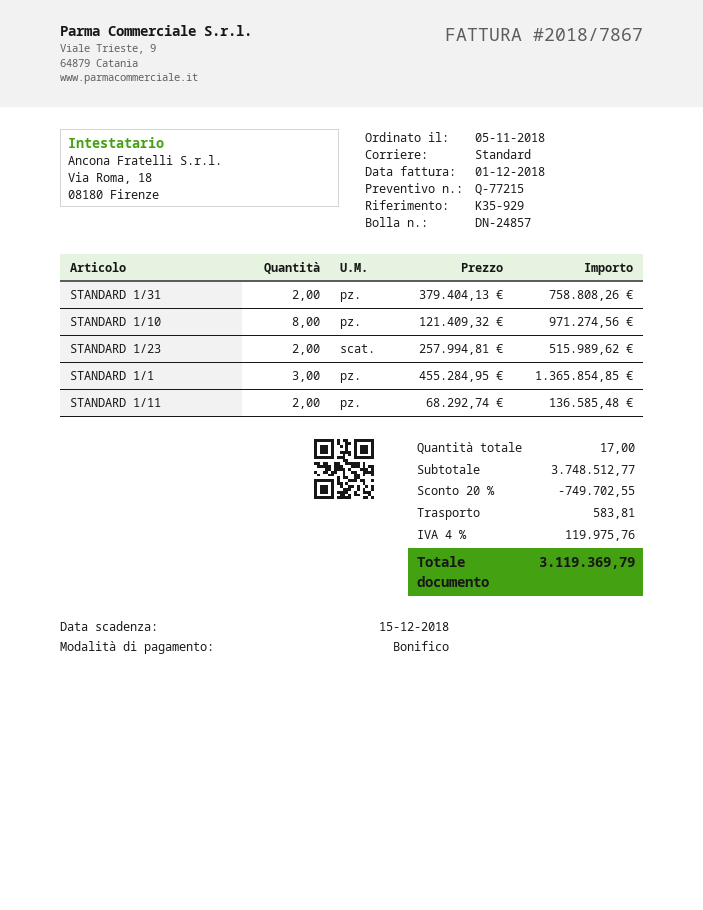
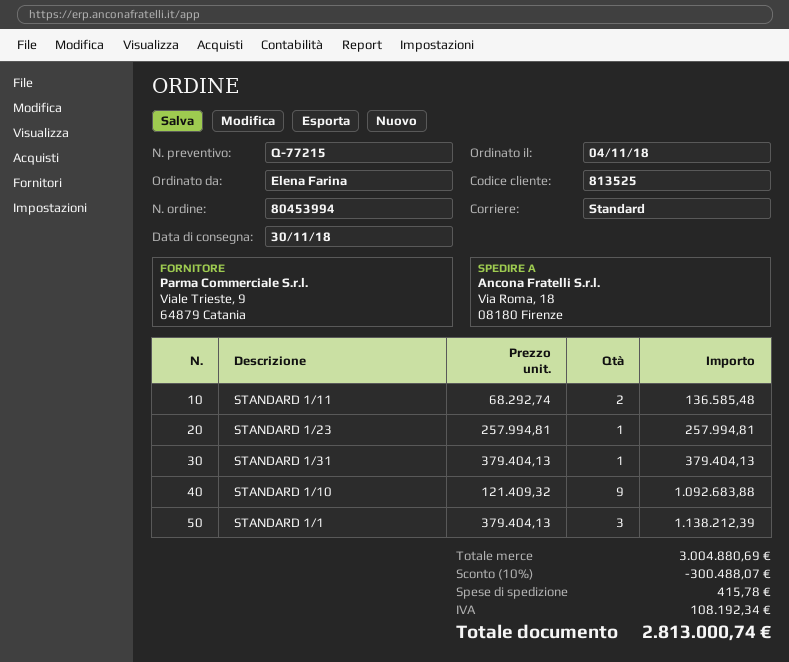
order date: 2018-11-05 -> 2018-11-04
STANDARD 1/31: 2 x 379404.13 = 758808.26 -> 1 x 379404.13 = 379404.13
STANDARD 1/10: 8 x 121409.32 = 971274.56 -> 9 x 121409.32 = 1092683.88
STANDARD 1/23: 2 x 257994.81 = 515989.62 -> 1 x 257994.81 = 257994.81
STANDARD 1/1: 3 x 455284.95 = 1365854.85 -> 3 x 379404.13 = 1138212.39
subtotal: 3748512.77 -> 3004880.69
discount: 20% = 749702.55 -> 10% = 300488.07
shipping: 583.81 -> 415.78
tax: 119975.76 -> 108192.34
total: 3119369.79 -> 2813000.74

